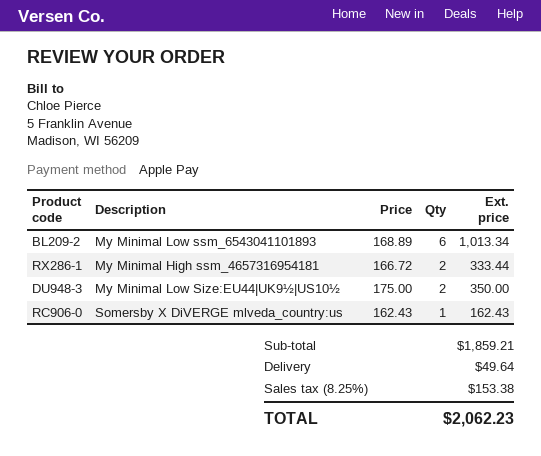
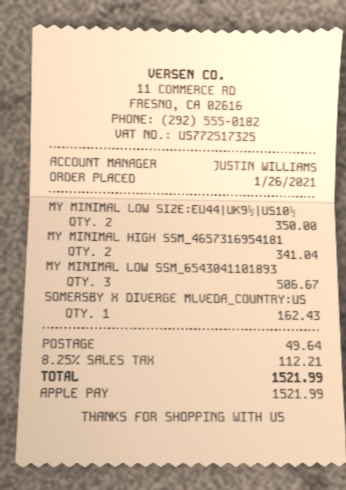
My Minimal Low ssm_6543041101893: 6 for 1013.34 -> 3 for 506.67
My Minimal High ssm_4657316954181: 2 for 333.44 -> 2 for 341.04
tax: 8.25% = 153.38 -> 8.25% = 112.21
total: 2062.23 -> 1521.99

